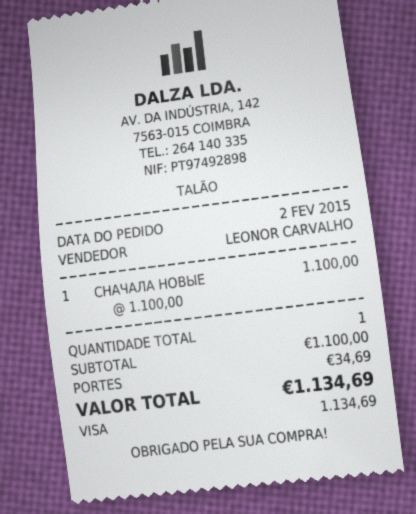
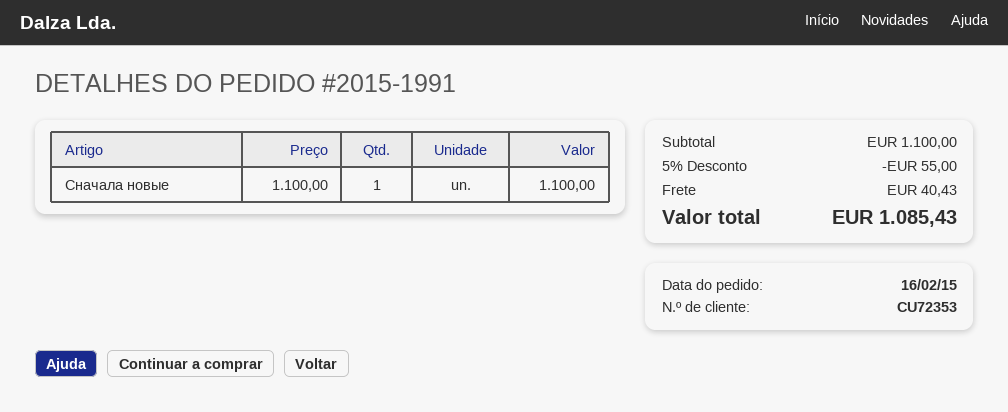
order date: 2015-02-02 -> 2015-02-16
discount: none -> 5% = 55.00
shipping: 34.69 -> 40.43
total: 1134.69 -> 1085.43

